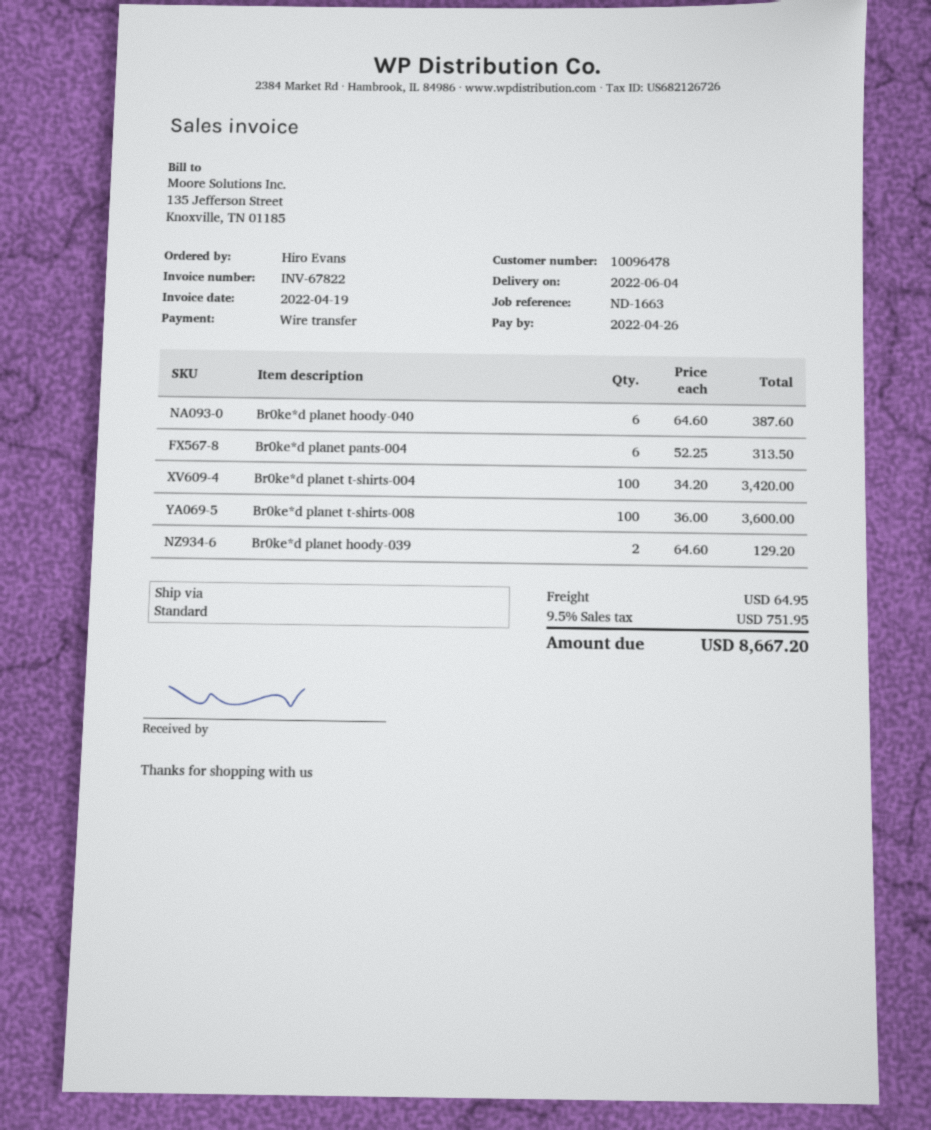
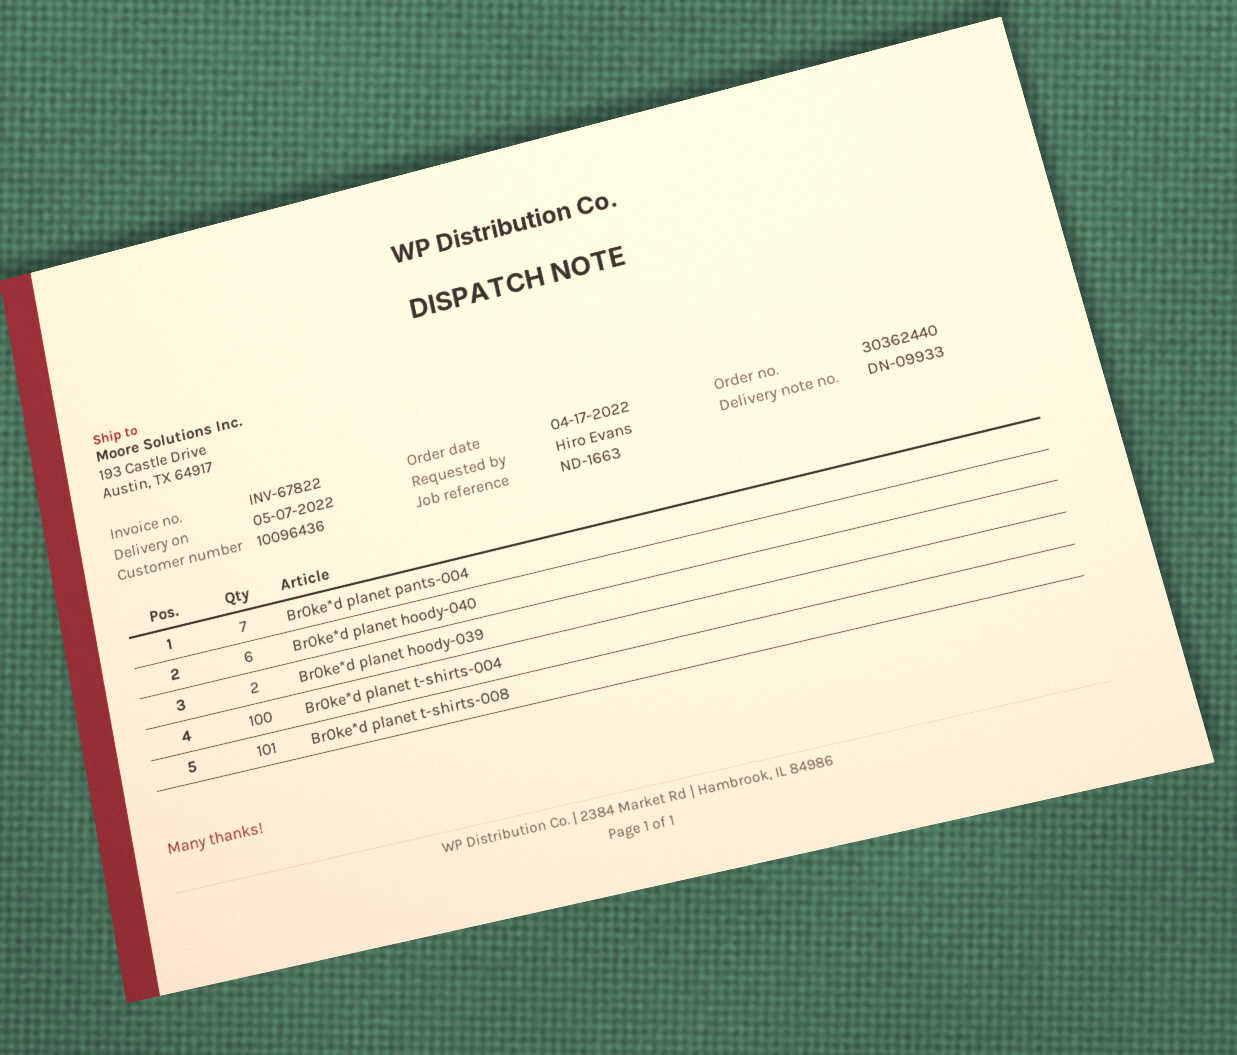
delivery date: 2022-06-04 -> 2022-05-07
customer number: 10096478 -> 10096436
Br0ke*d planet pants-004: 6 -> 7
Br0ke*d planet t-shirts-008: 100 -> 101

